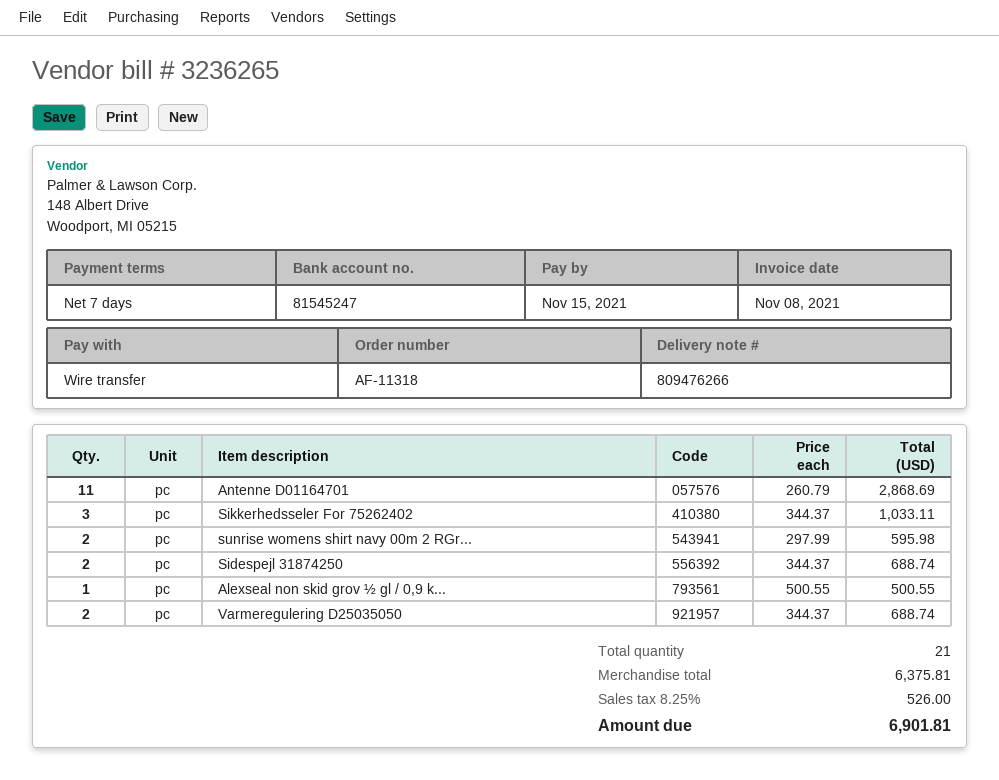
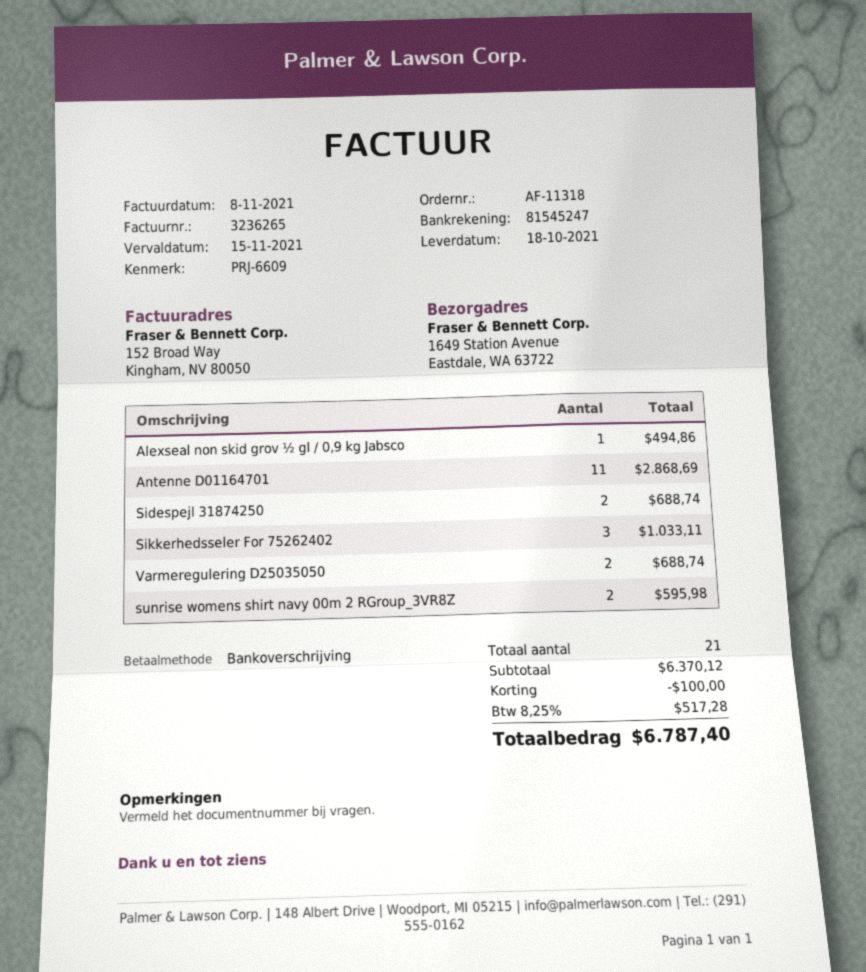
Alexseal non skid grov ½ gl / 0,9 k...: 1 for 500.55 -> 1 for 494.86
subtotal: 6375.81 -> 6370.12
discount: none -> 100.00
tax: 8.25% = 526.00 -> 8.25% = 517.28
total: 6901.81 -> 6787.40

